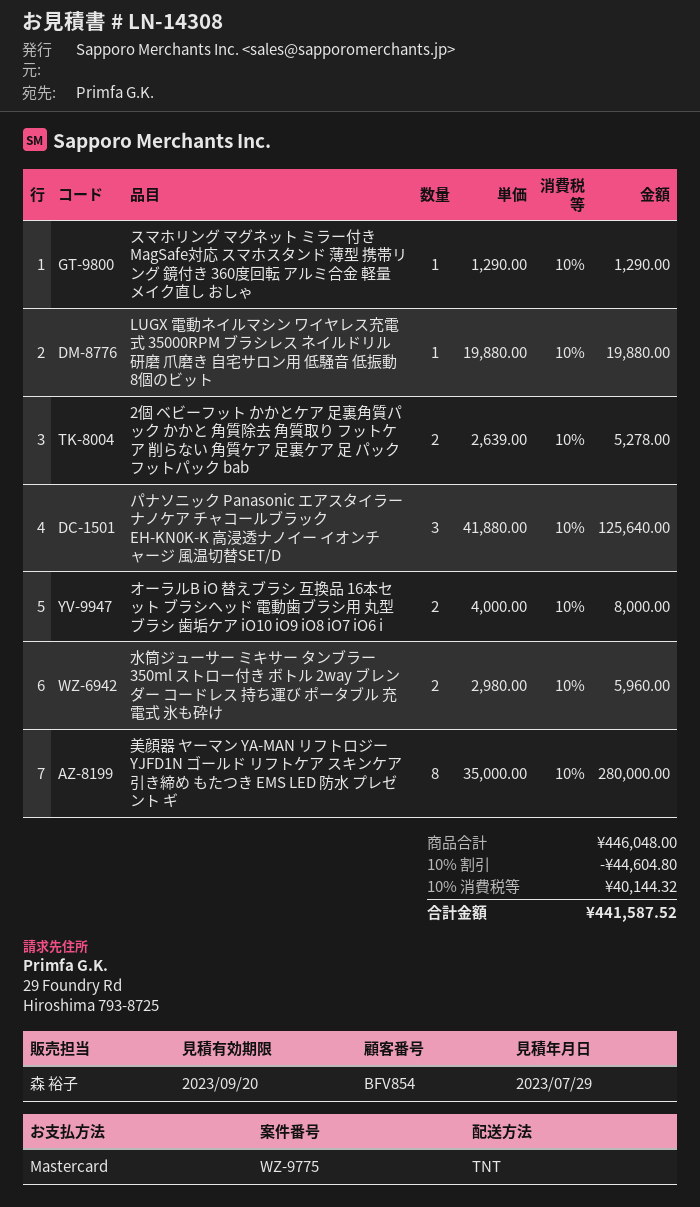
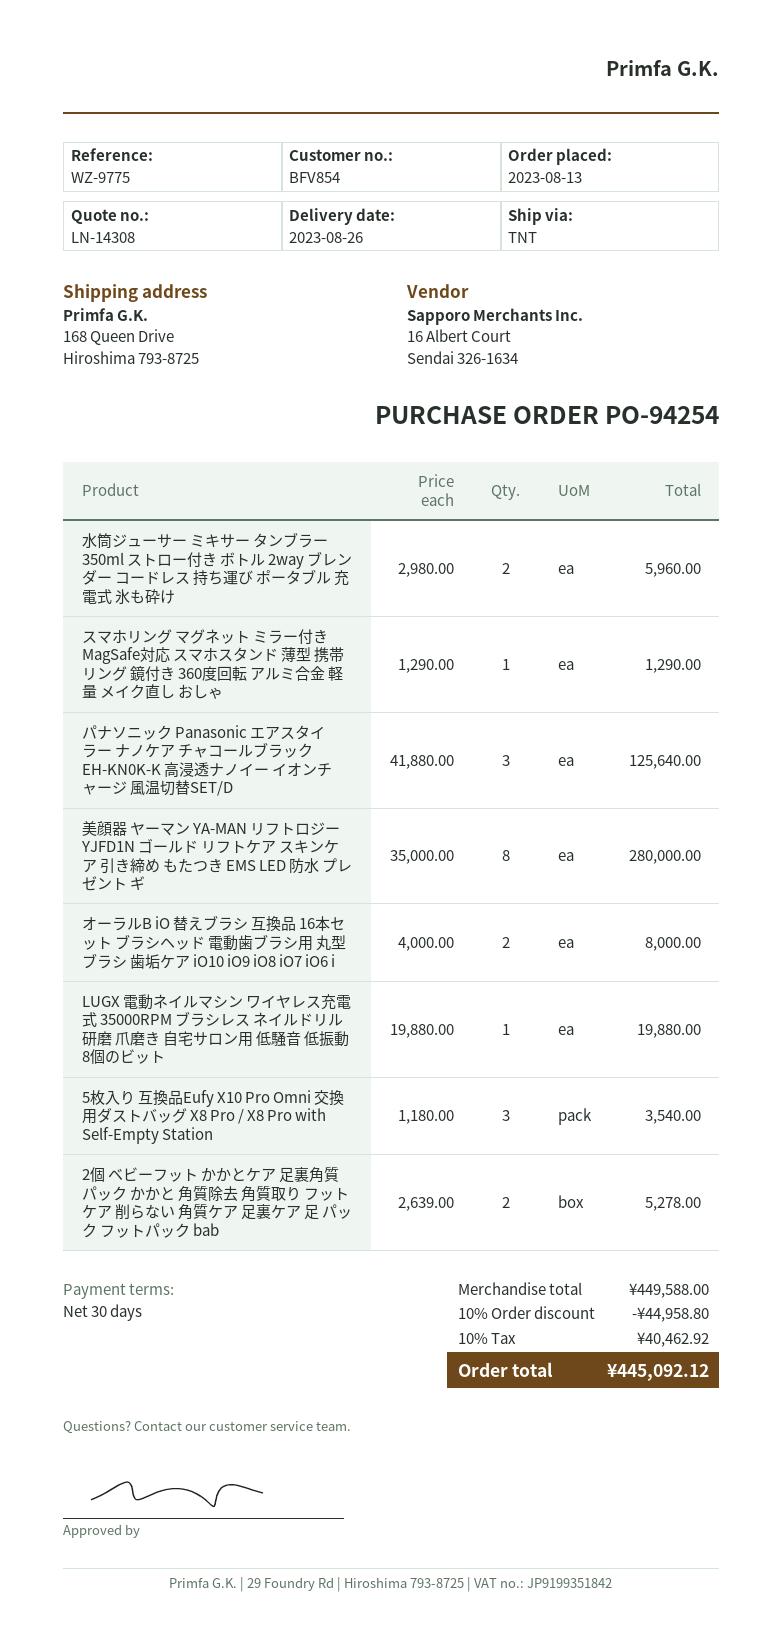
5枚入り 互換品Eufy X10 Pro Omni 交換用ダストバッグ X8 Pro / X8 Pro with Self-Empty Station: none -> 3 x 1180.00 = 3540.00
subtotal: 446048.00 -> 449588.00
discount: 10% = 44604.80 -> 10% = 44958.80
tax: 10% = 40144.32 -> 10% = 40462.92
total: 441587.52 -> 445092.12

